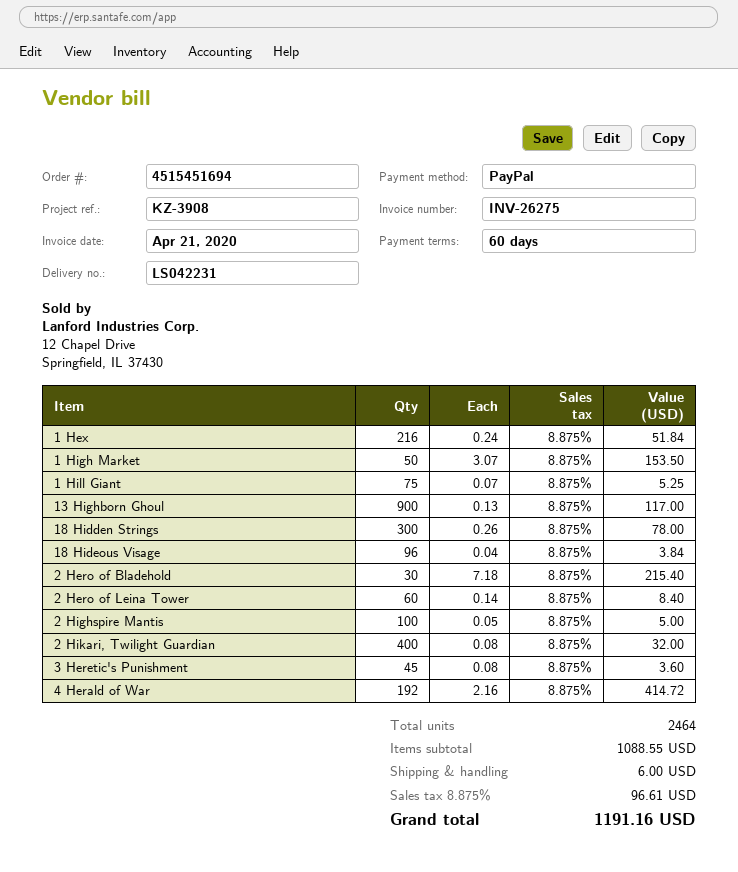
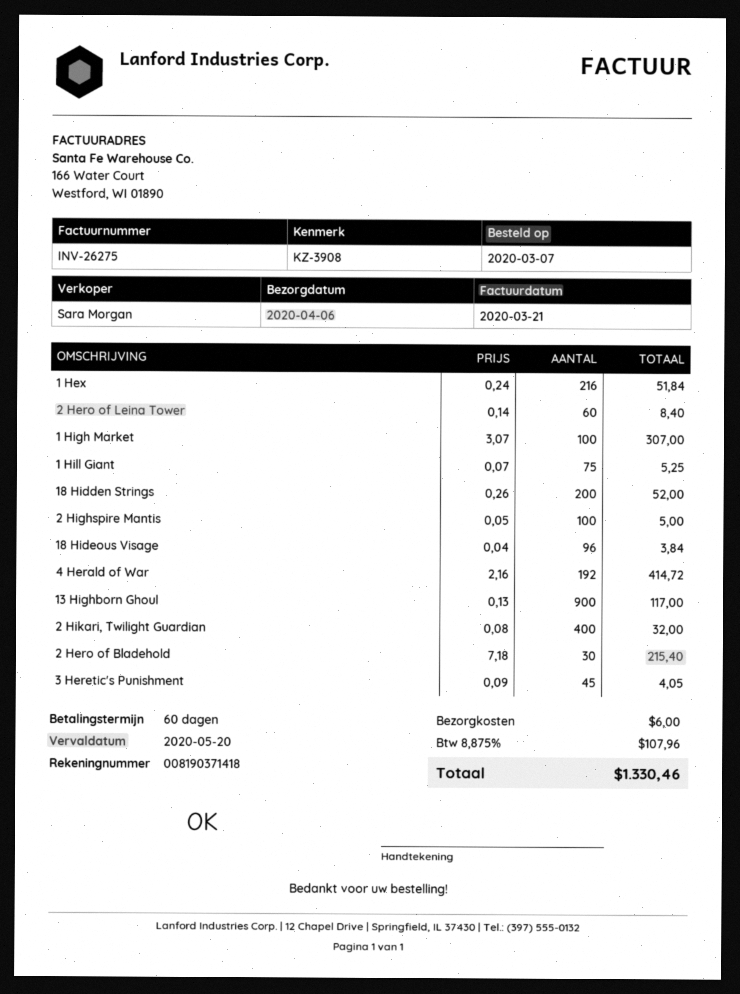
invoice date: 2020-04-21 -> 2020-03-21
1 High Market: 50 x 3.07 = 153.50 -> 100 x 3.07 = 307.00
18 Hidden Strings: 300 x 0.26 = 78.00 -> 200 x 0.26 = 52.00
3 Heretic's Punishment: 45 x 0.08 = 3.60 -> 45 x 0.09 = 4.05
tax: 8.875% = 96.61 -> 8.875% = 107.96
total: 1191.16 -> 1330.46

